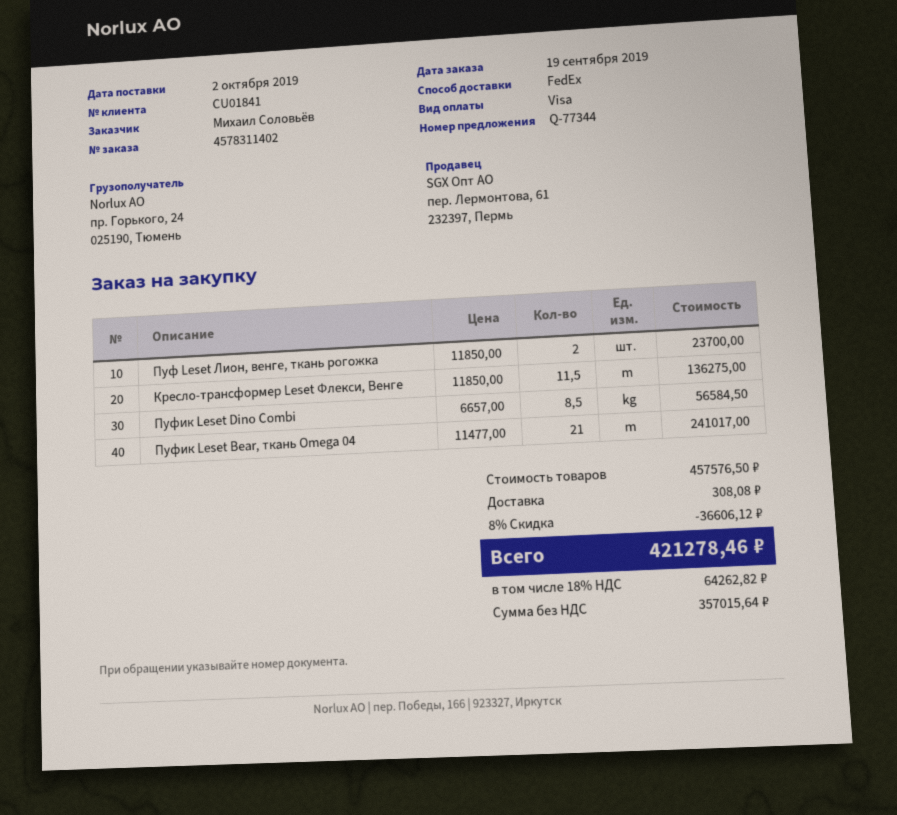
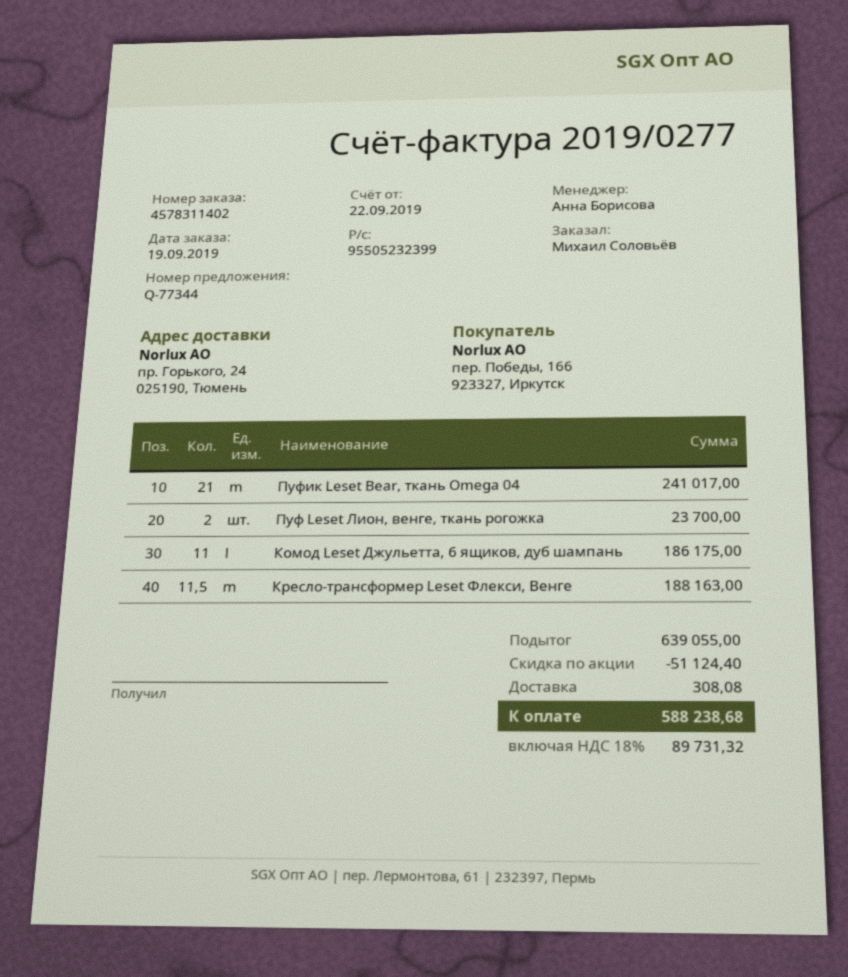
Кресло-трансформер Leset Флекси, Венге: 11.5 for 136275.00 -> 11.5 for 188163.00
Пуфик Leset Dino Combi: 8.5 for 56584.50 -> none
Комод Leset Джульетта, 6 ящиков, дуб шампань: none -> 11 for 186175.00
subtotal: 457576.50 -> 639055.00
discount: 36606.12 -> 51124.40
tax: 18% = 64262.82 -> 18% = 89731.32
total: 421278.46 -> 588238.68

